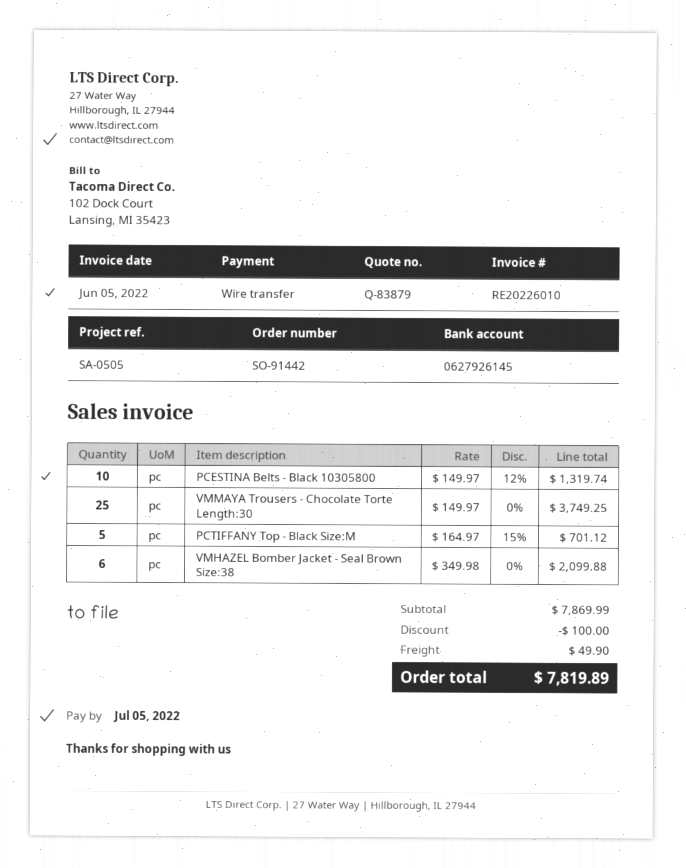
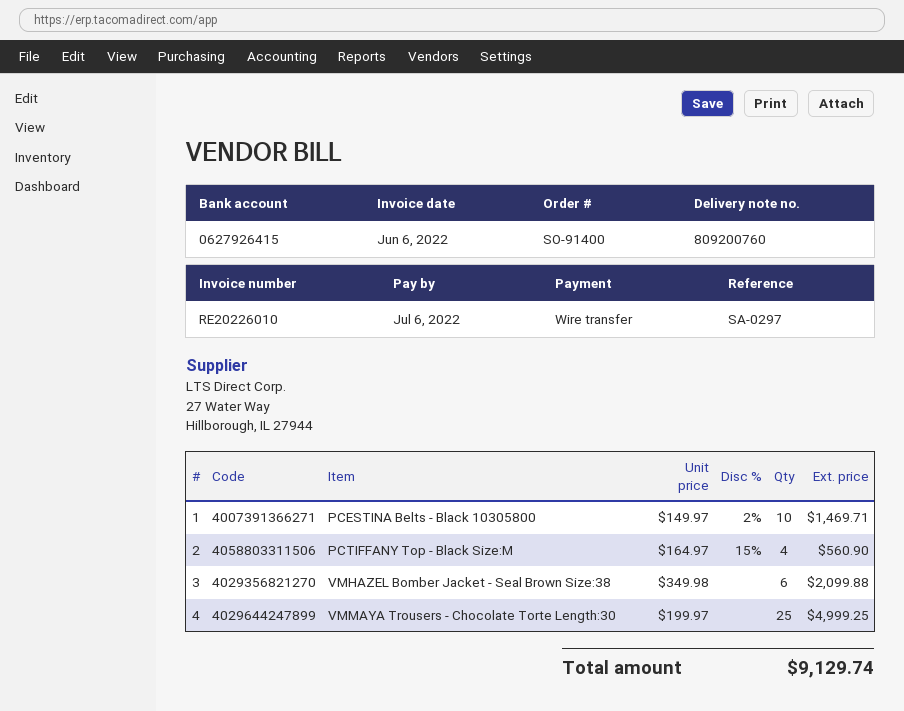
order number: SO-91442 -> SO-91400
invoice date: 2022-06-05 -> 2022-06-06
due date: 2022-07-05 -> 2022-07-06
reference: SA-0505 -> SA-0297
bank account: 0627926145 -> 0627926415
PCESTINA Belts - Black 10305800: 10 x 149.97 - 12% = 1319.74 -> 10 x 149.97 - 2% = 1469.71
VMMAYA Trousers - Chocolate Torte Length:30: 25 x 149.97 = 3749.25 -> 25 x 199.97 = 4999.25
PCTIFFANY Top - Black Size:M: 5 x 164.97 - 15% = 701.12 -> 4 x 164.97 - 15% = 560.90
discount: 100.00 -> none
shipping: 49.90 -> none
total: 7819.89 -> 9129.74

